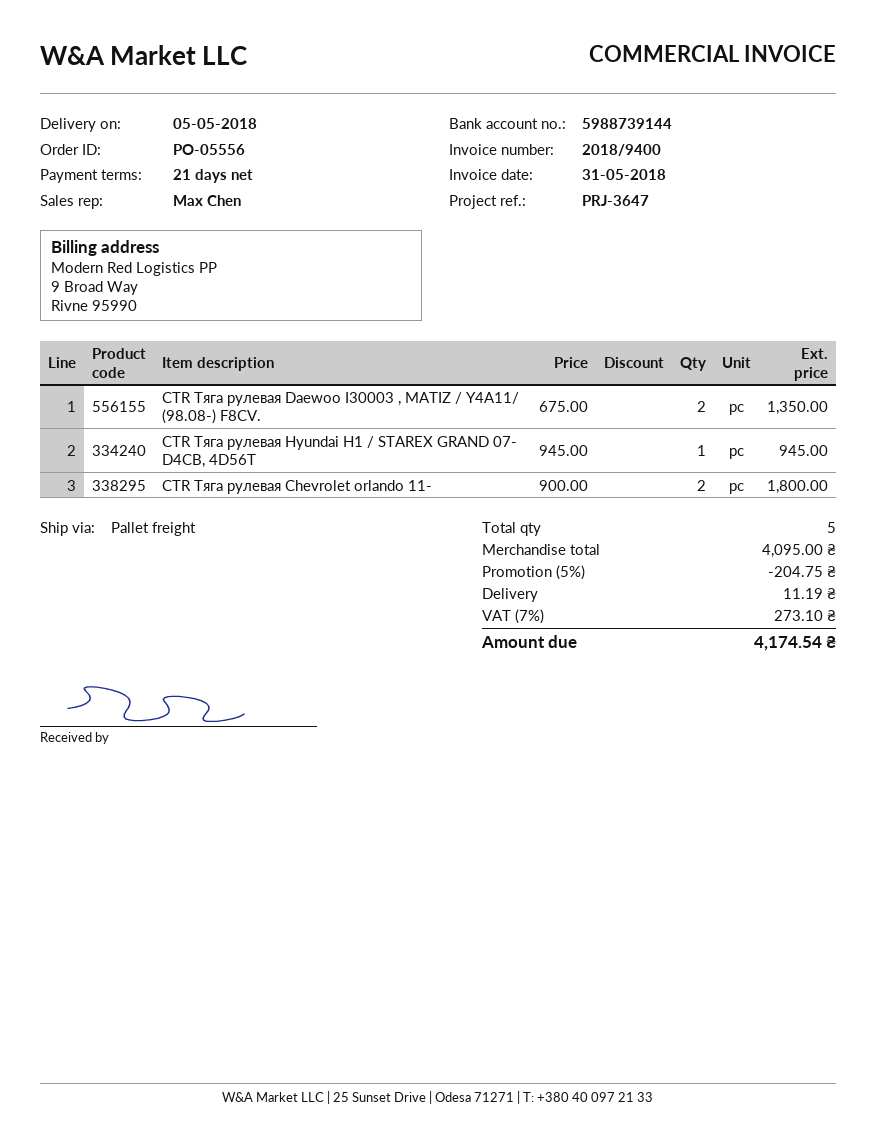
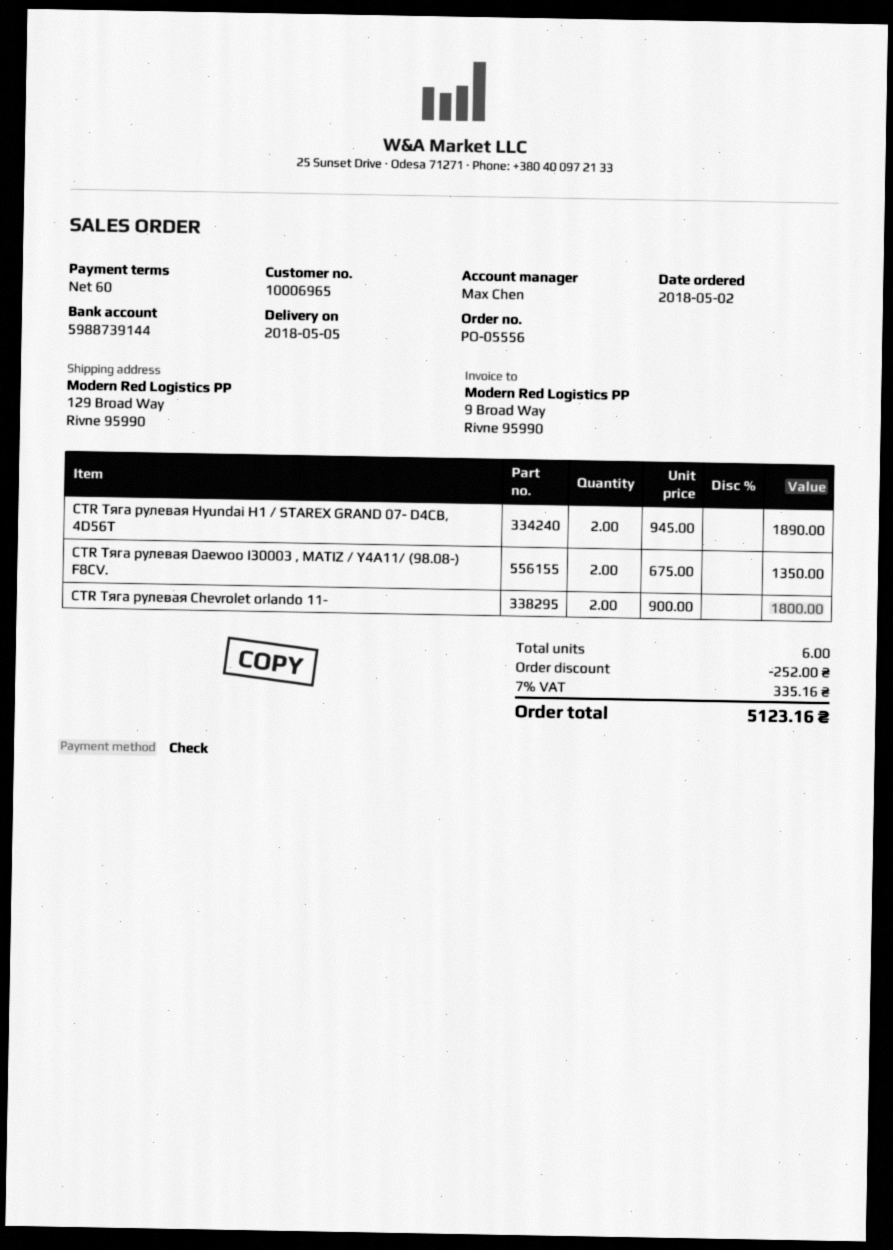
payment terms: 21 days -> 60 days
CTR Тяга рулевая Hyundai H1 / STAREX GRAND 07- D4CB, 4D56T: 1 x 945.00 = 945.00 -> 2 x 945.00 = 1890.00
total quantity: 5 -> 6
discount: 204.75 -> 252.00
shipping: 11.19 -> none
tax: 7% = 273.10 -> 7% = 335.16
total: 4174.54 -> 5123.16

